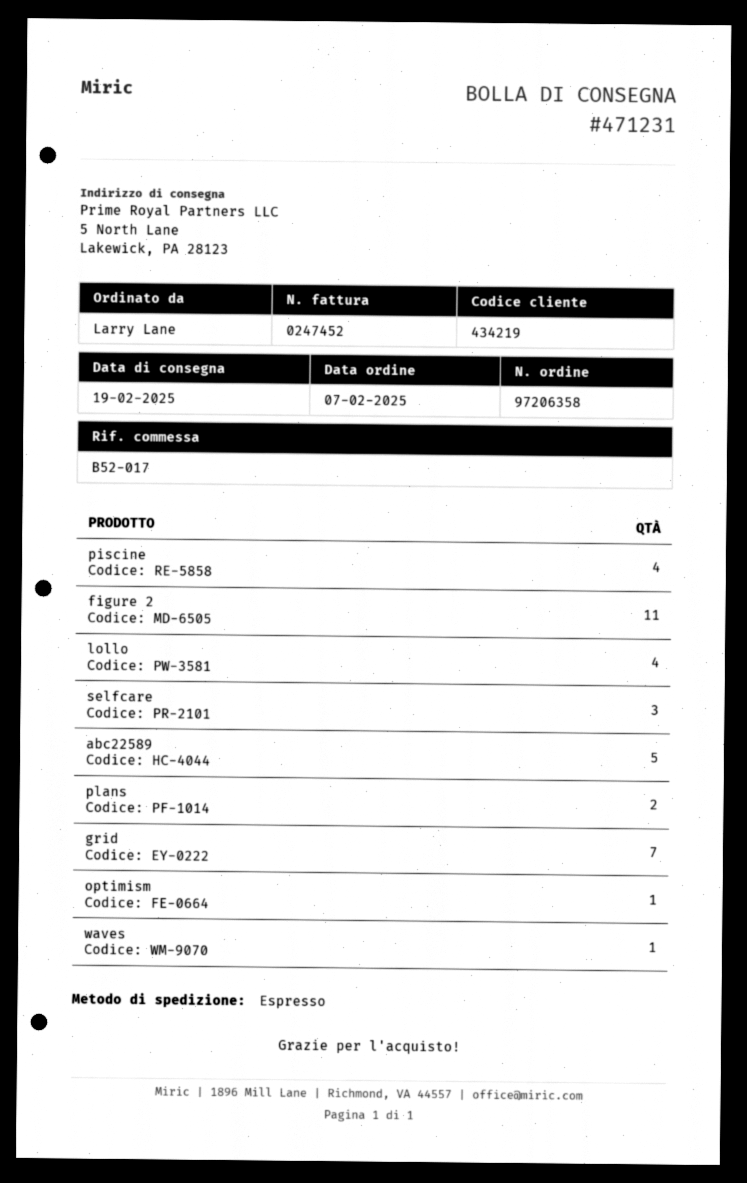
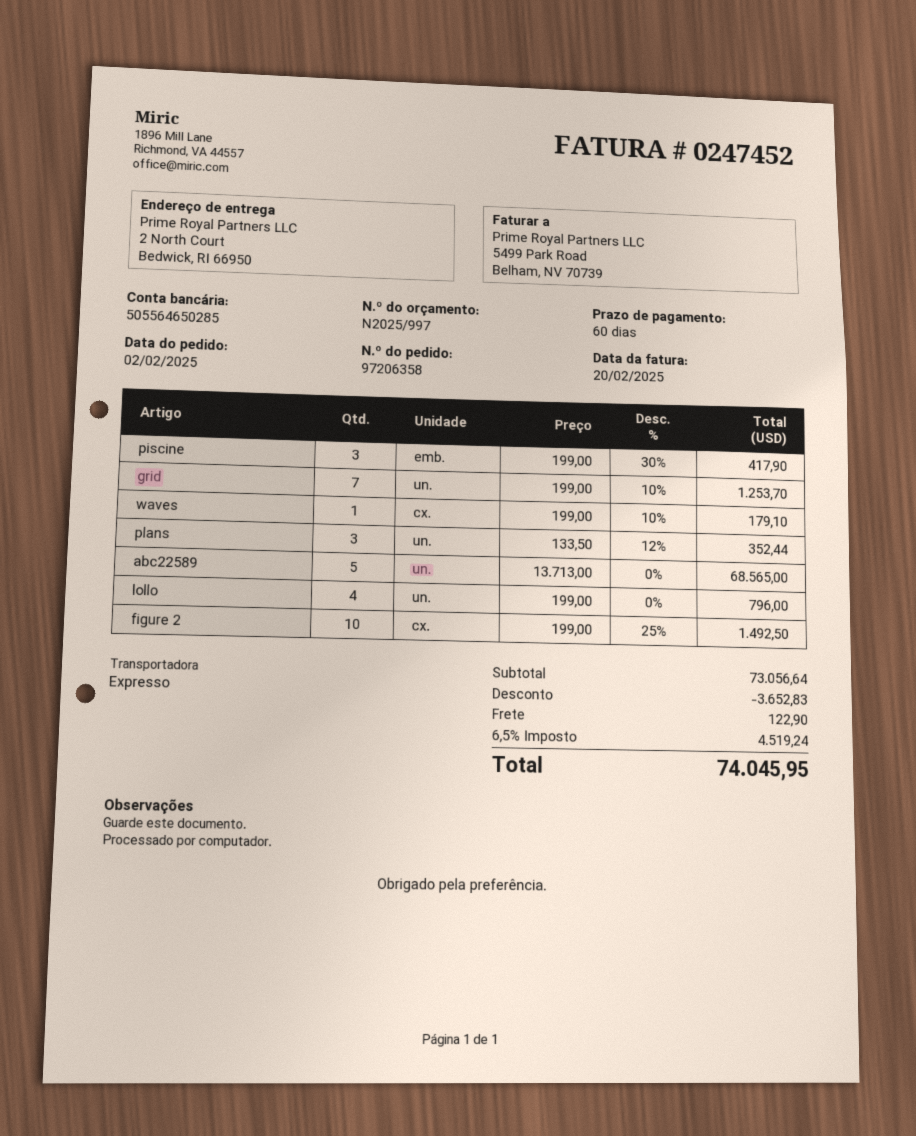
order date: 2025-02-07 -> 2025-02-02
ship to: 5 North Lane, Lakewick, PA 28123 -> 2 North Court, Bedwick, RI 66950
piscine: 4 -> 3
figure 2: 11 -> 10
selfcare: 3 -> none
plans: 2 -> 3
optimism: 1 -> none

